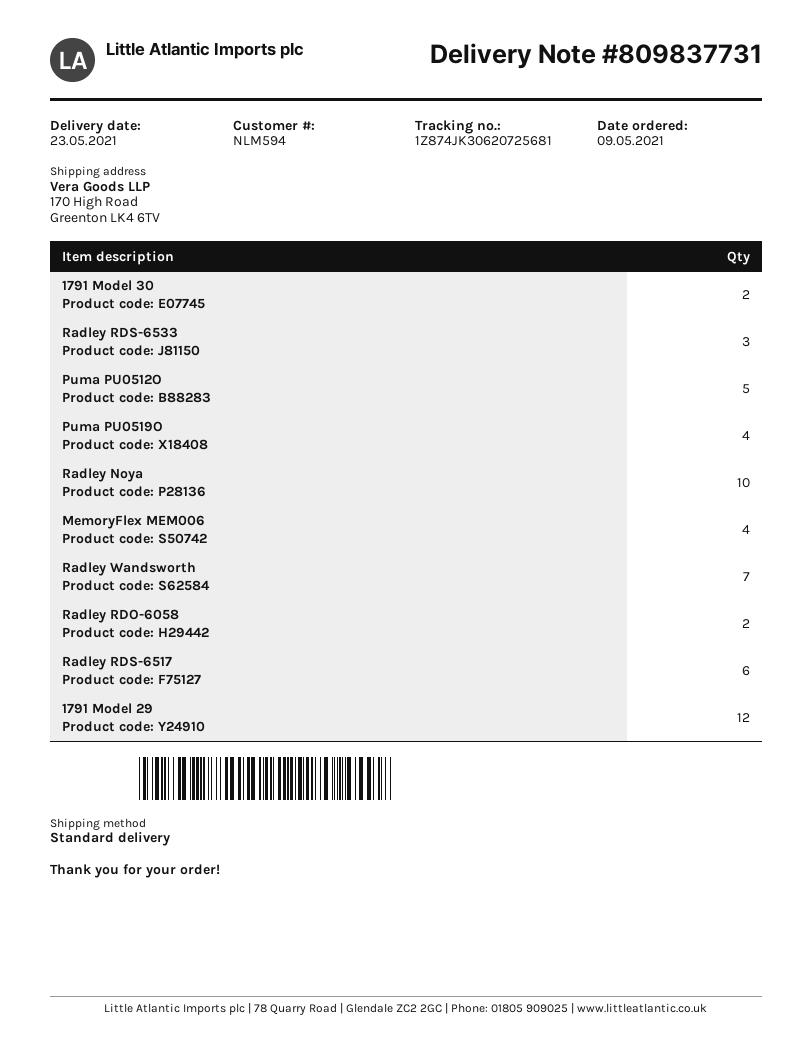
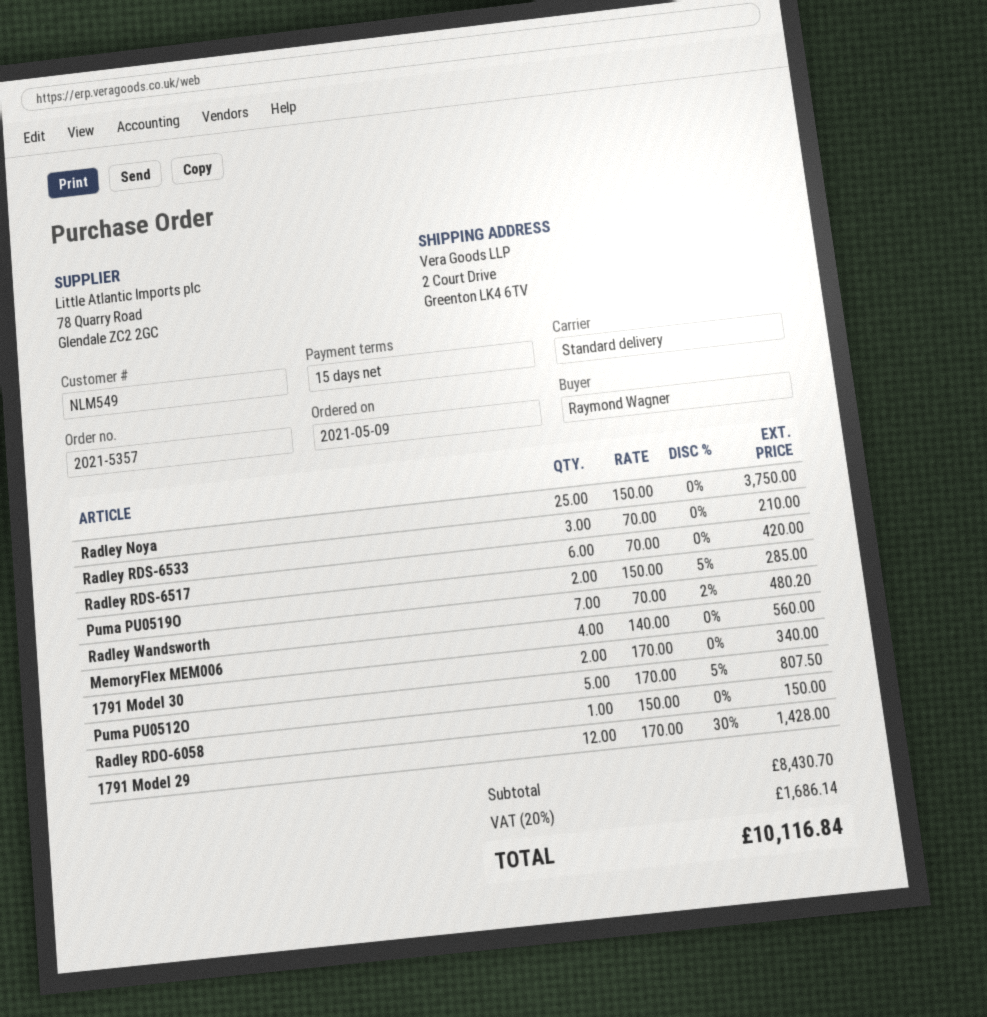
customer number: NLM594 -> NLM549
ship to: 170 High Road, Greenton LK4 6TV -> 2 Court Drive, Greenton LK4 6TV
Puma PU0519O: 4 -> 2
Radley Noya: 10 -> 25
Radley RDO-6058: 2 -> 1

